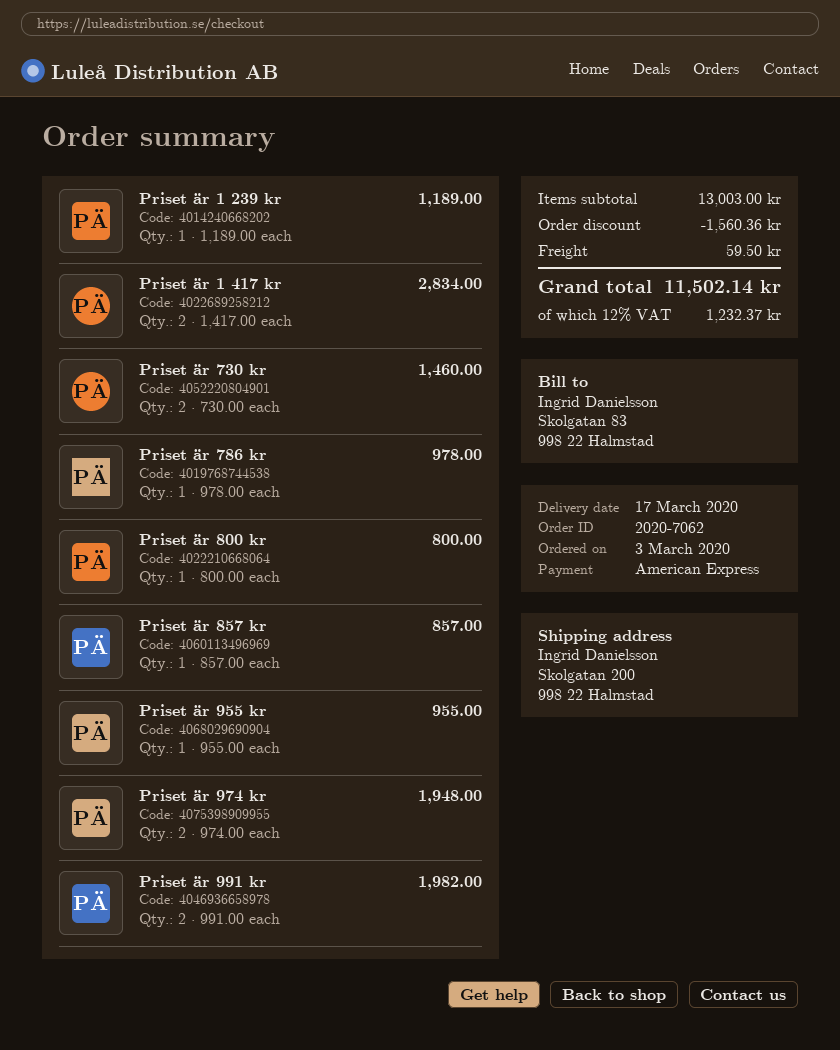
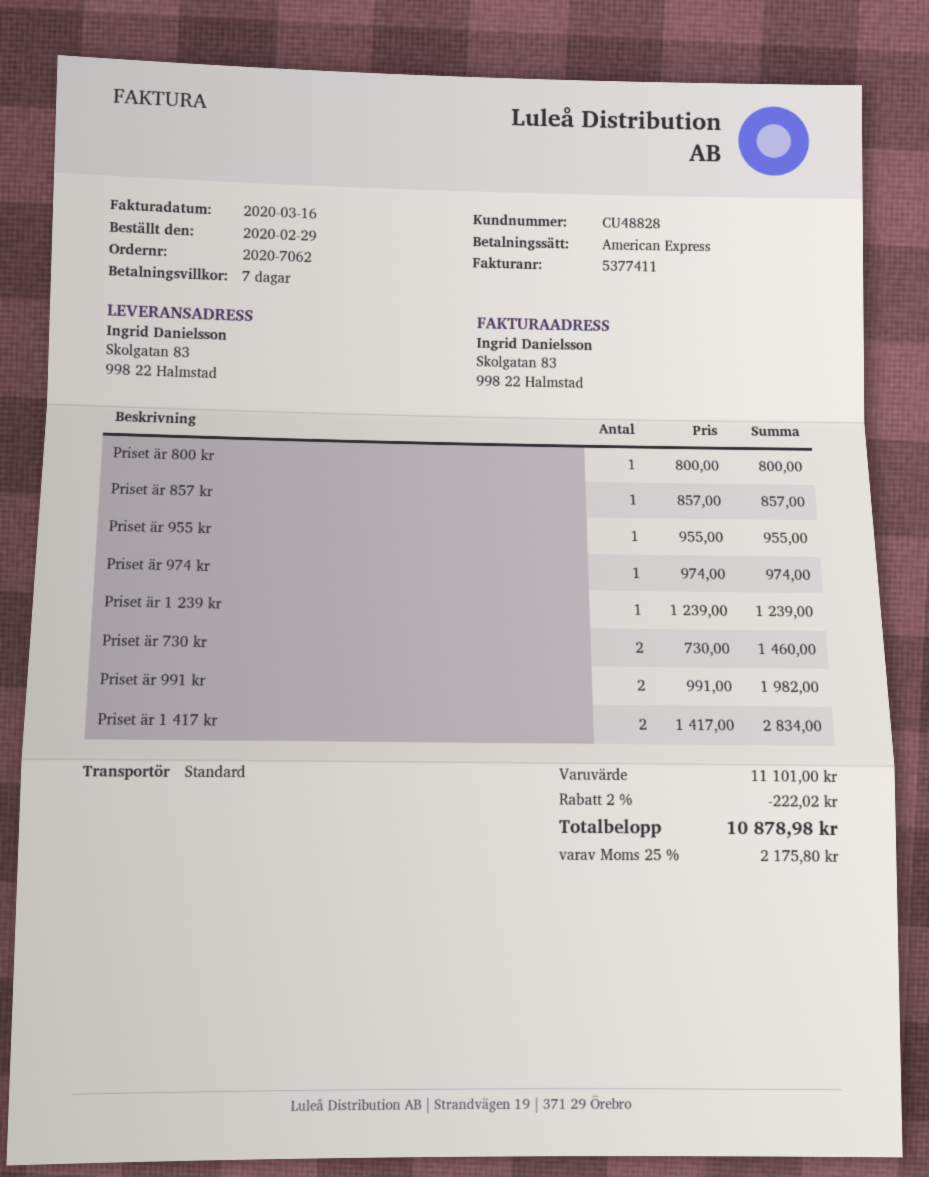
order date: 2020-03-03 -> 2020-02-29
ship to: Skolgatan 200, 998 22 Halmstad -> Skolgatan 83, 998 22 Halmstad
Priset är 1 239 kr: 1 x 1189.00 = 1189.00 -> 1 x 1239.00 = 1239.00
Priset är 786 kr: 1 x 978.00 = 978.00 -> none
Priset är 974 kr: 2 x 974.00 = 1948.00 -> 1 x 974.00 = 974.00
subtotal: 13003.00 -> 11101.00
discount: 1560.36 -> 222.02
shipping: 59.50 -> none
tax: 12% = 1232.37 -> 25% = 2175.80
total: 11502.14 -> 10878.98

